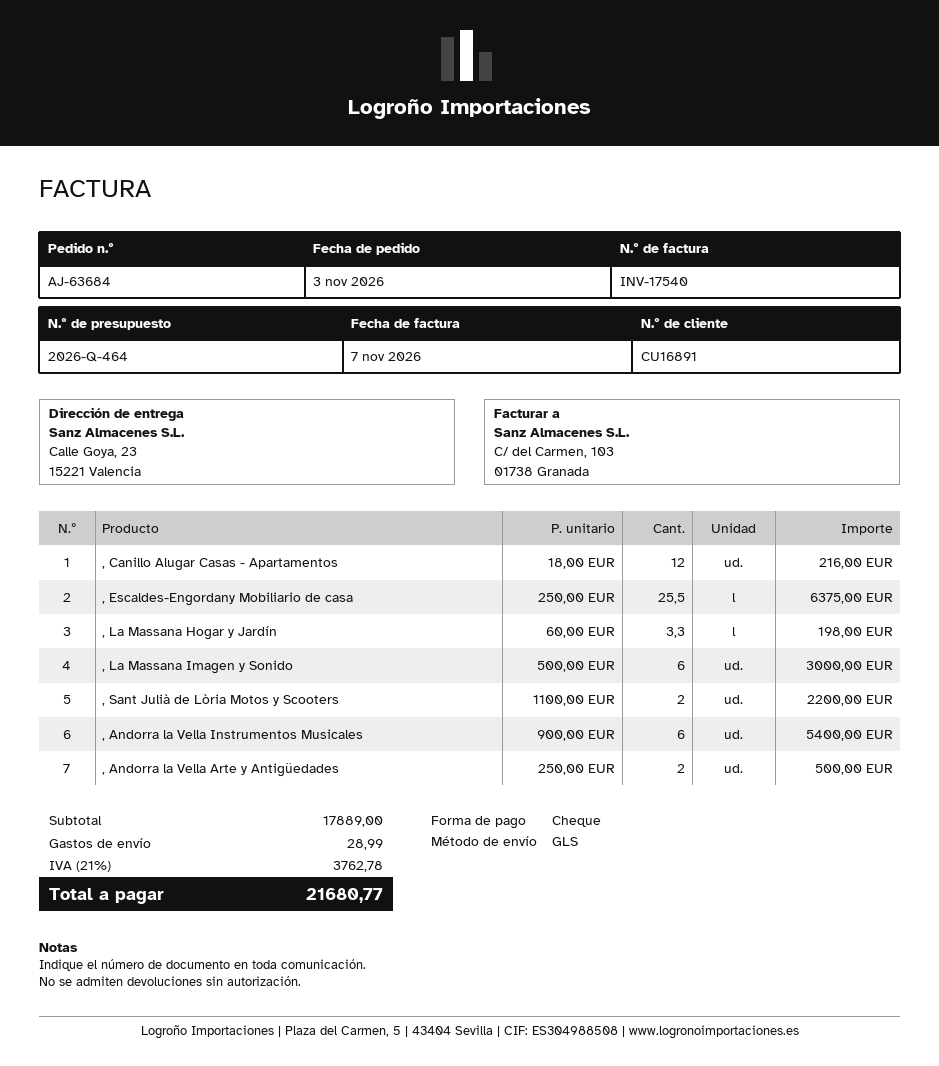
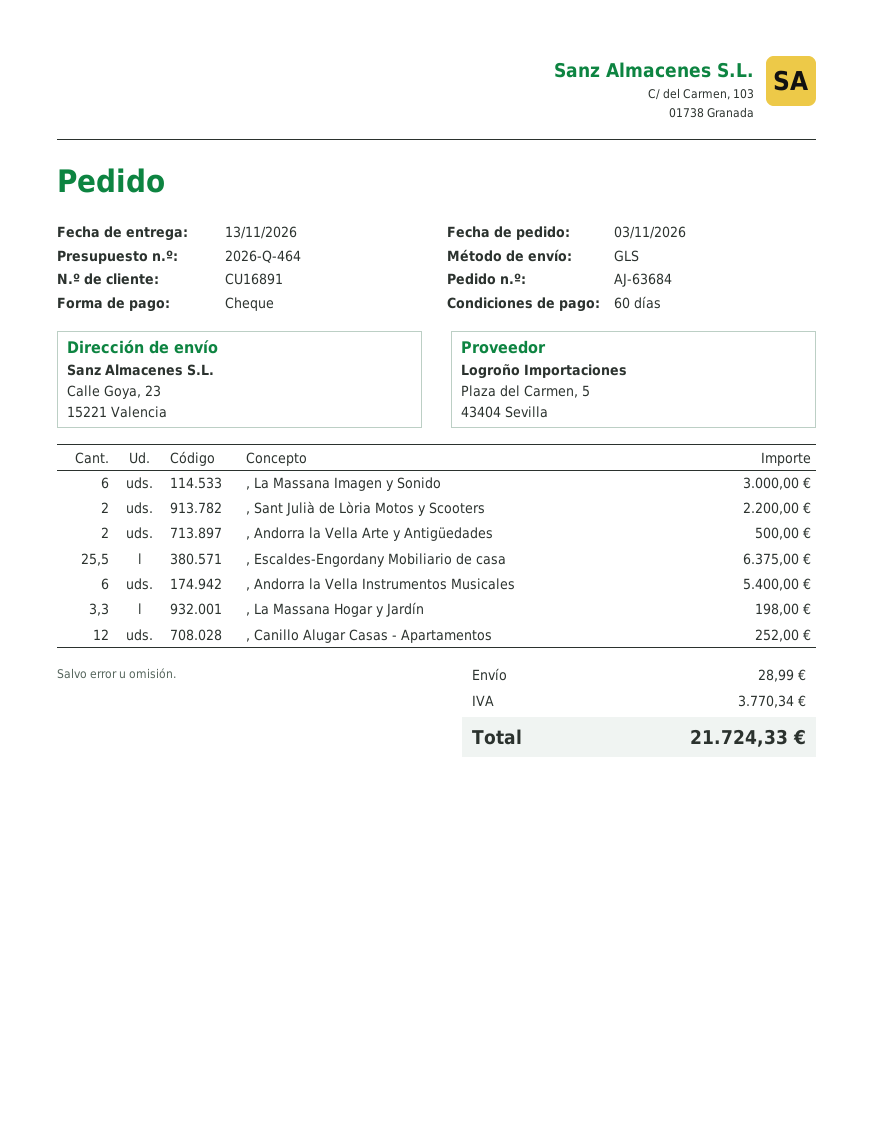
, Canillo Alugar Casas - Apartamentos: 12 for 216.00 -> 12 for 252.00
tax: 3762.78 -> 3770.34
total: 21680.77 -> 21724.33

